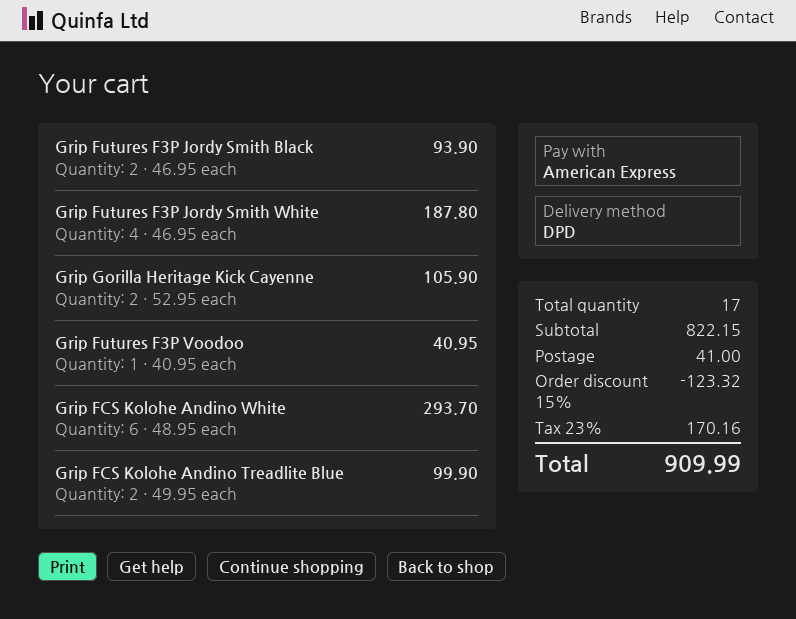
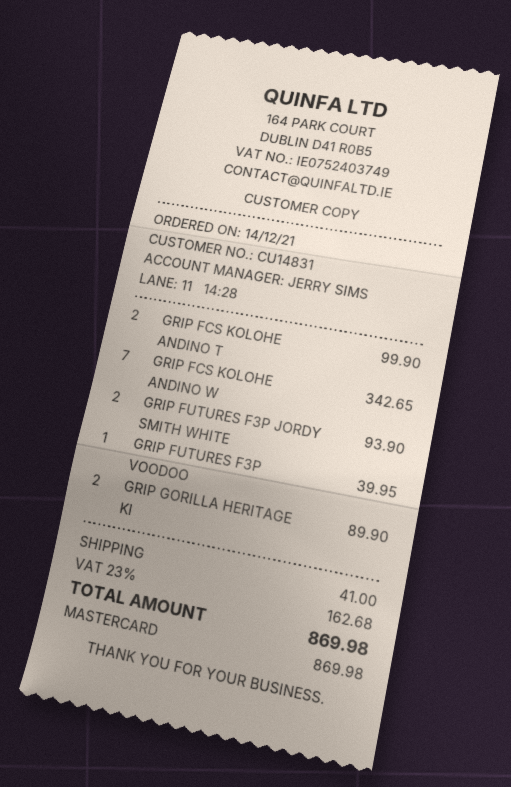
payment method: American Express -> Mastercard
Grip Futures F3P Jordy Smith Black: 2 for 93.90 -> none
Grip Futures F3P Jordy Smith White: 4 for 187.80 -> 2 for 93.90
Grip Gorilla Heritage Kick Cayenne: 2 for 105.90 -> 2 for 89.90
Grip Futures F3P Voodoo: 1 for 40.95 -> 1 for 39.95
Grip FCS Kolohe Andino White: 6 for 293.70 -> 7 for 342.65
discount: 15% = 123.32 -> none
tax: 23% = 170.16 -> 23% = 162.68
total: 909.99 -> 869.98

